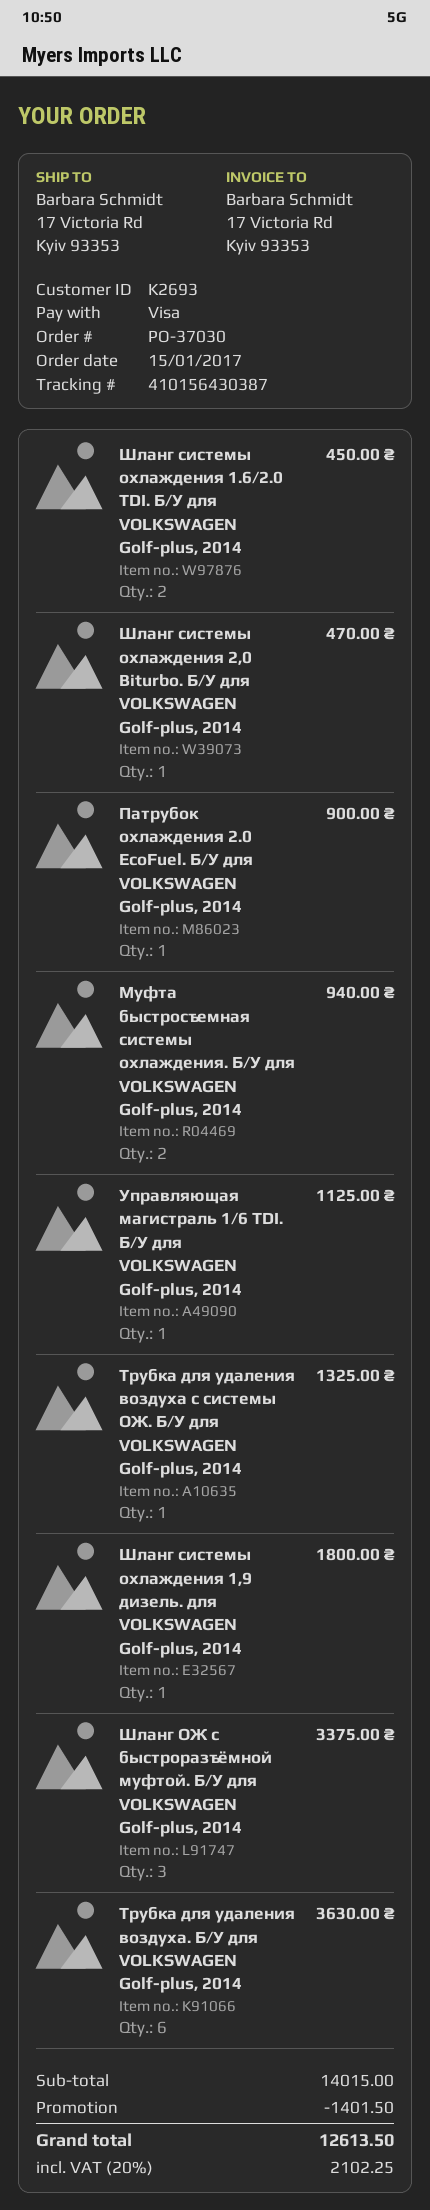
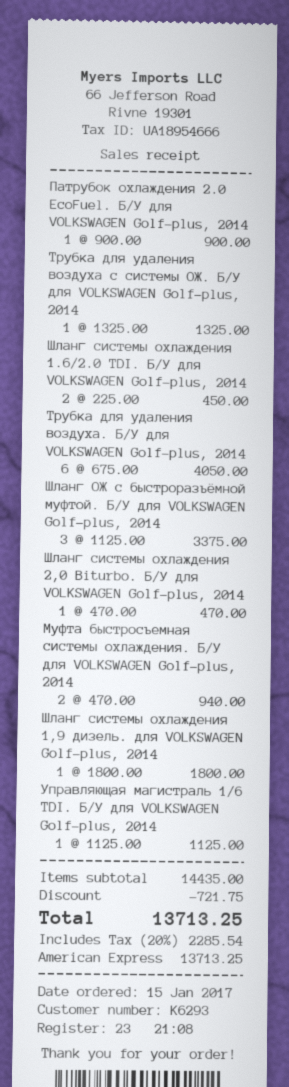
customer number: K2693 -> K6293
payment method: Visa -> American Express
Трубка для удаления воздуха. Б/У для VOLKSWAGEN Golf-plus, 2014: 6 for 3630.00 -> 6 for 4050.00
subtotal: 14015.00 -> 14435.00
discount: 1401.50 -> 721.75
tax: 20% = 2102.25 -> 20% = 2285.54
total: 12613.50 -> 13713.25

